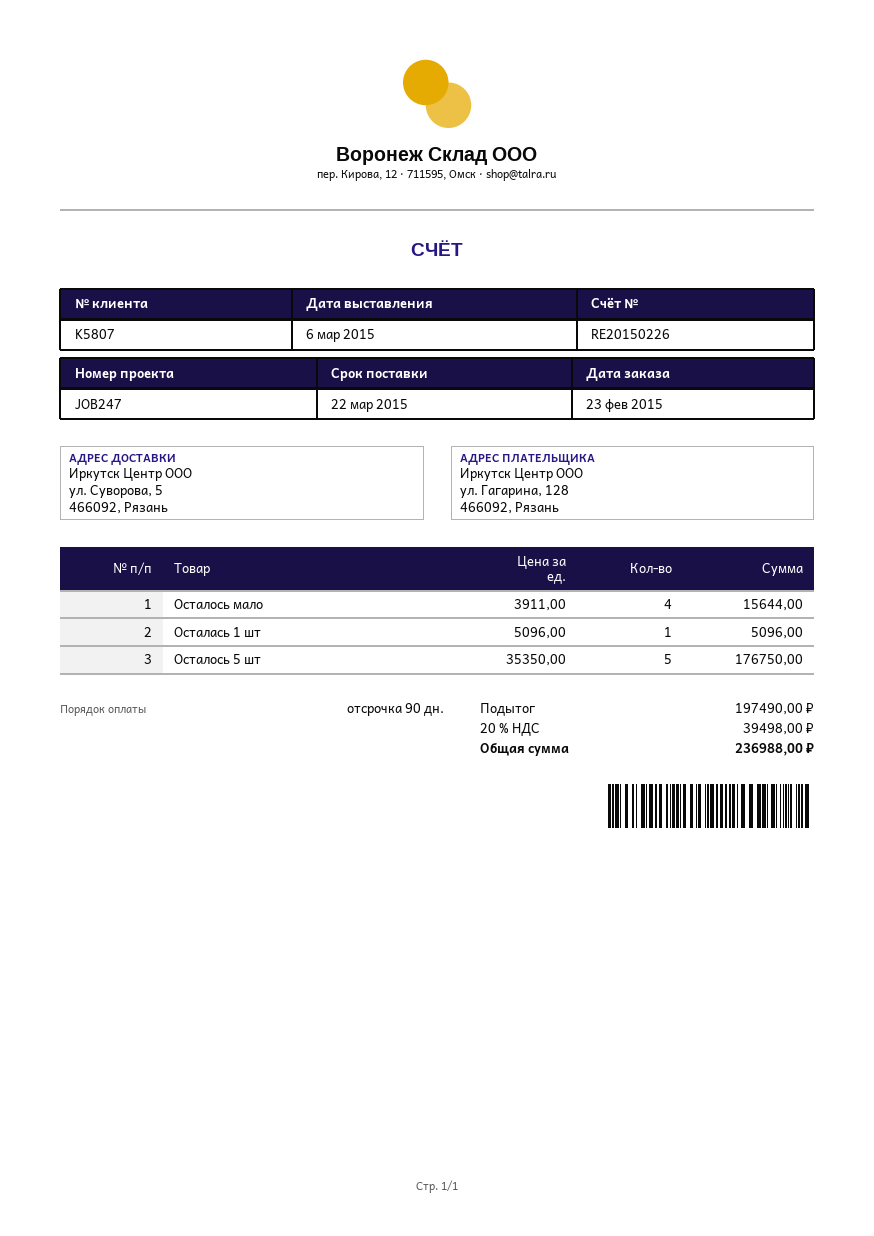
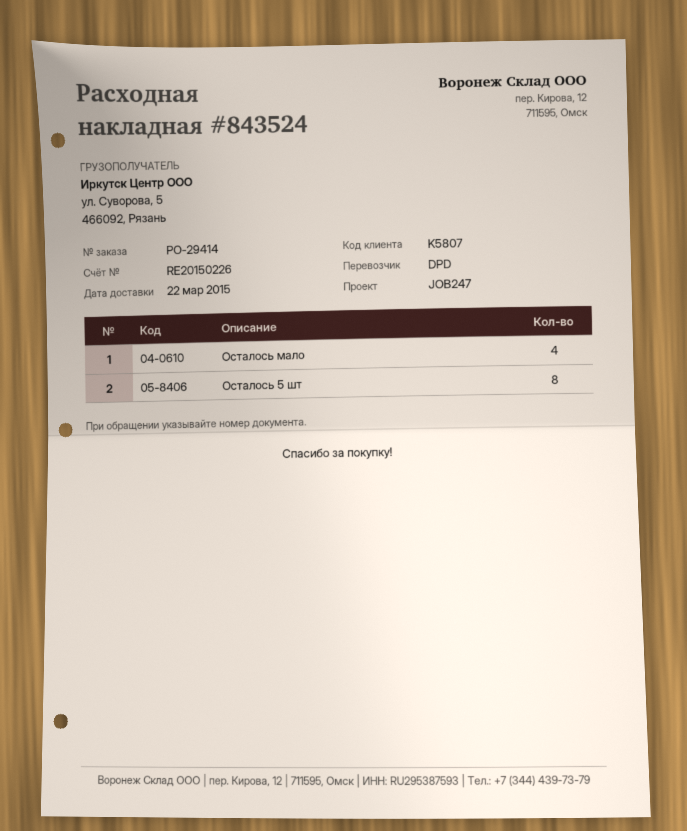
Осталась 1 шт: 1 -> none
Осталось 5 шт: 5 -> 8

